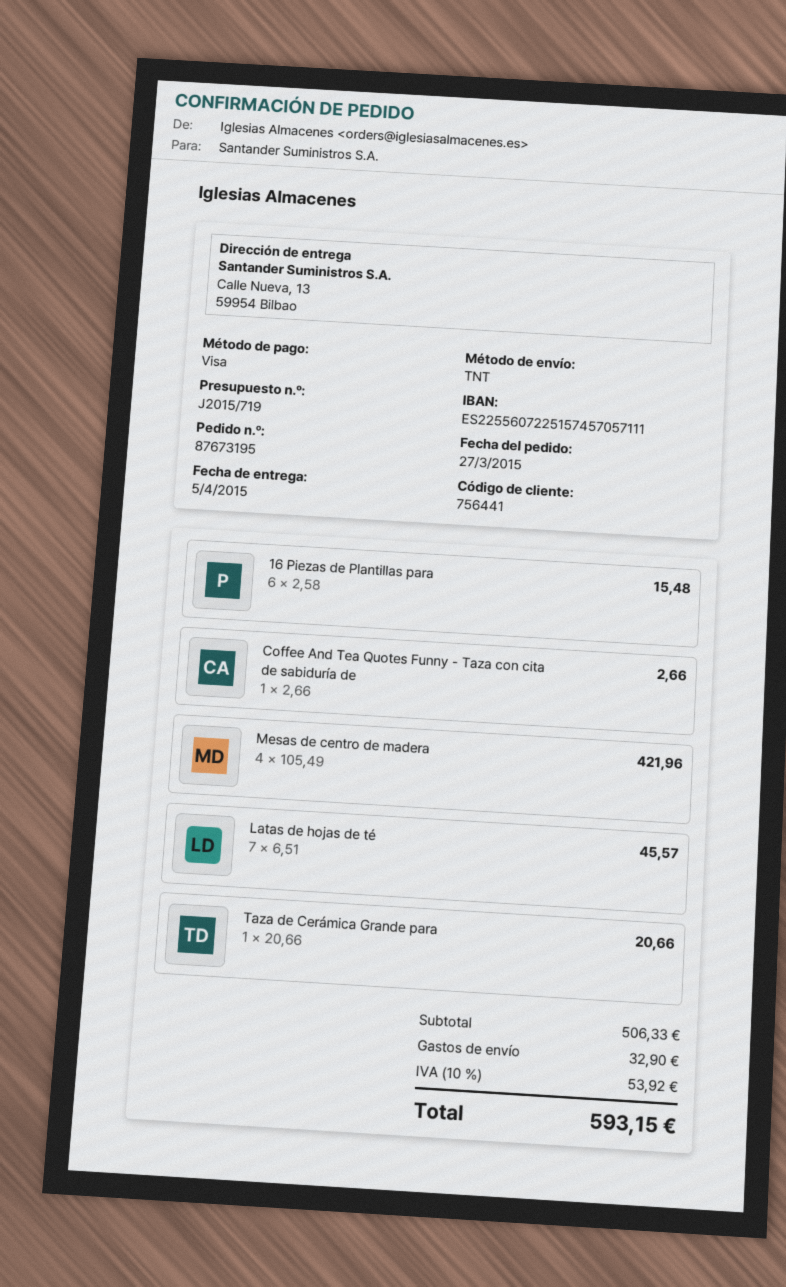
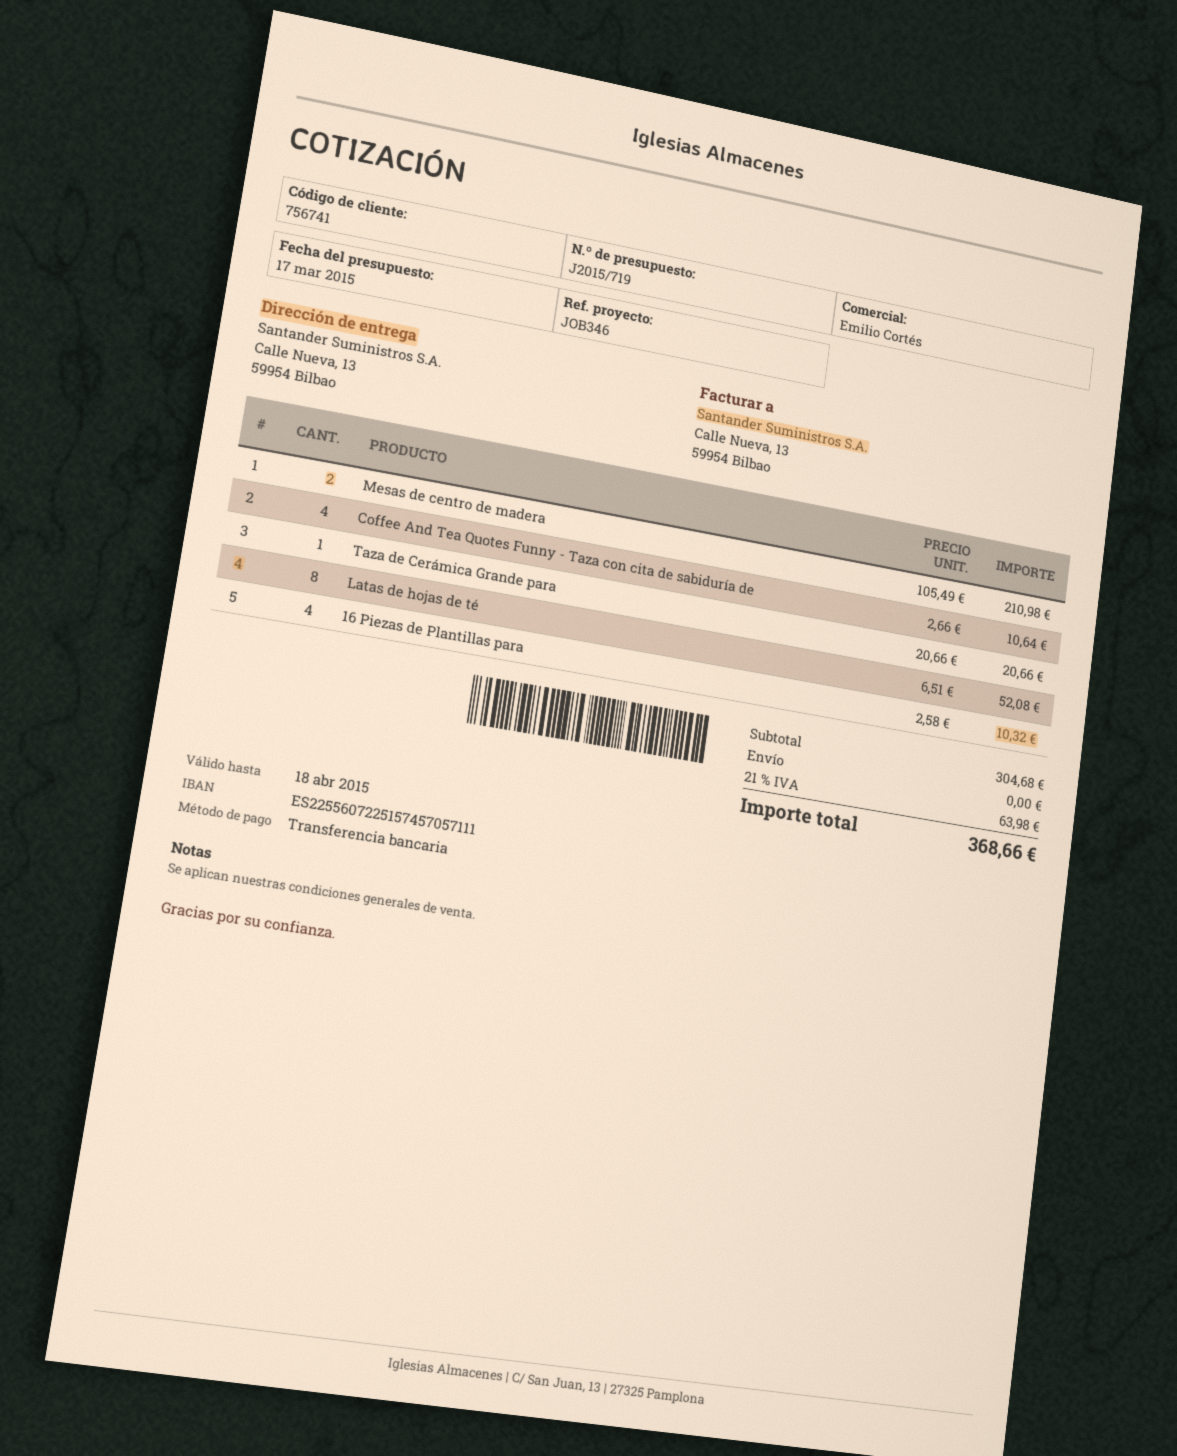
customer number: 756441 -> 756741
payment method: Visa -> bank transfer
16 Piezas de Plantillas para: 6 x 2.58 = 15.48 -> 4 x 2.58 = 10.32
Coffee And Tea Quotes Funny - Taza con cita de sabiduría de: 1 x 2.66 = 2.66 -> 4 x 2.66 = 10.64
Mesas de centro de madera: 4 x 105.49 = 421.96 -> 2 x 105.49 = 210.98
Latas de hojas de té: 7 x 6.51 = 45.57 -> 8 x 6.51 = 52.08
subtotal: 506.33 -> 304.68
shipping: 32.90 -> 0.00
tax: 10% = 53.92 -> 21% = 63.98
total: 593.15 -> 368.66

